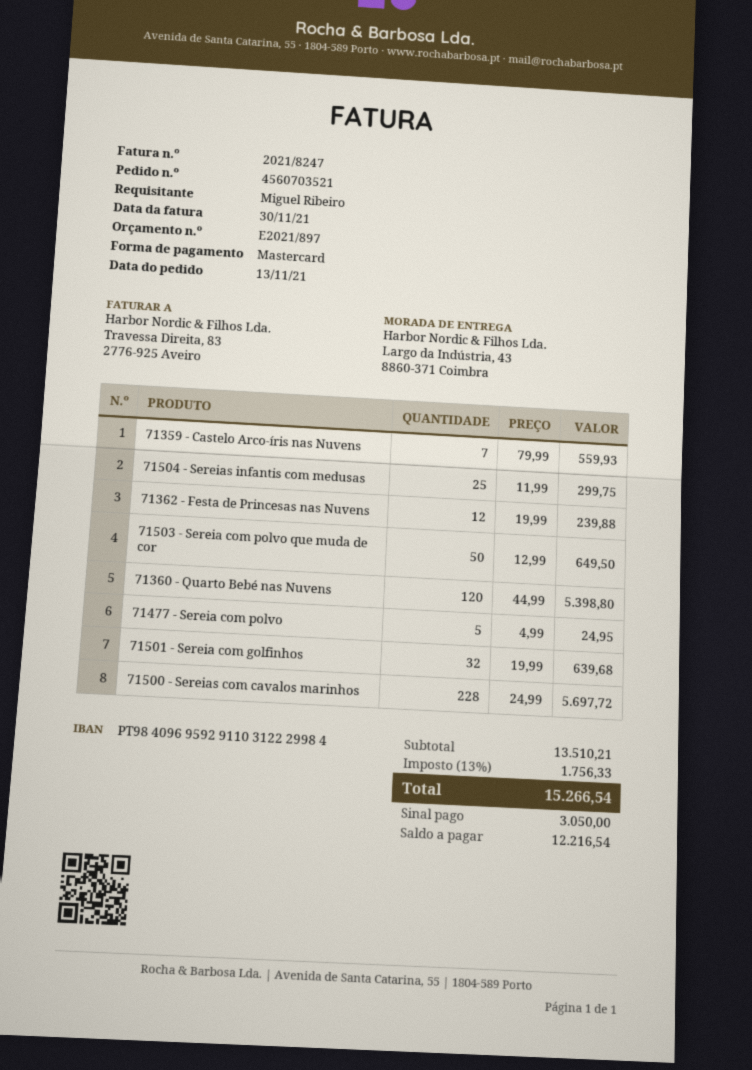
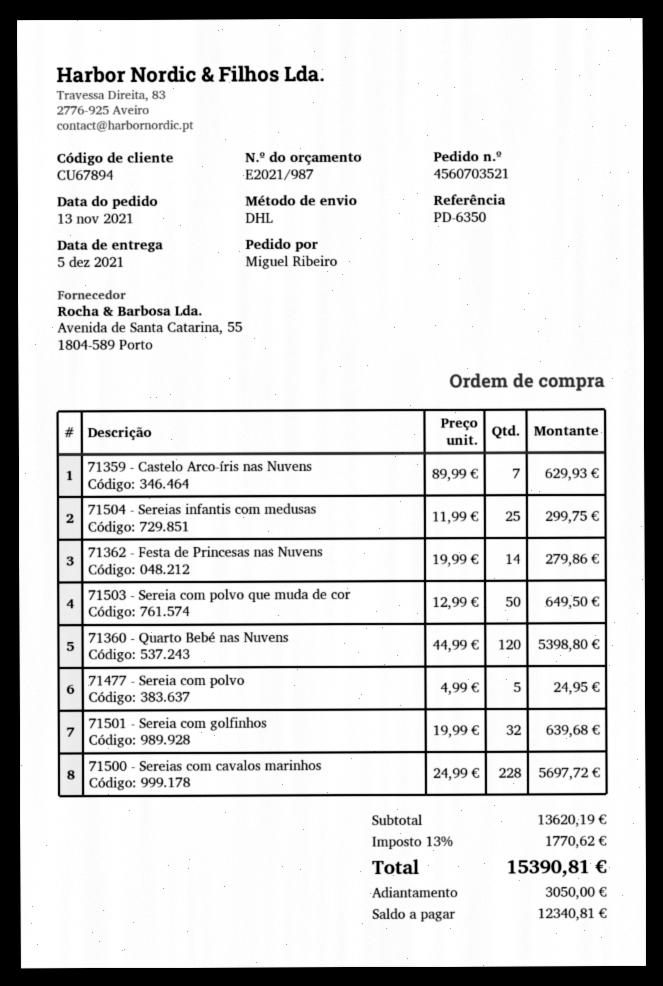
quote number: E2021/897 -> E2021/987
71359 - Castelo Arco-íris nas Nuvens: 7 x 79.99 = 559.93 -> 7 x 89.99 = 629.93
71362 - Festa de Princesas nas Nuvens: 12 x 19.99 = 239.88 -> 14 x 19.99 = 279.86
subtotal: 13510.21 -> 13620.19
tax: 13% = 1756.33 -> 13% = 1770.62
total: 15266.54 -> 15390.81
balance: 12216.54 -> 12340.81

